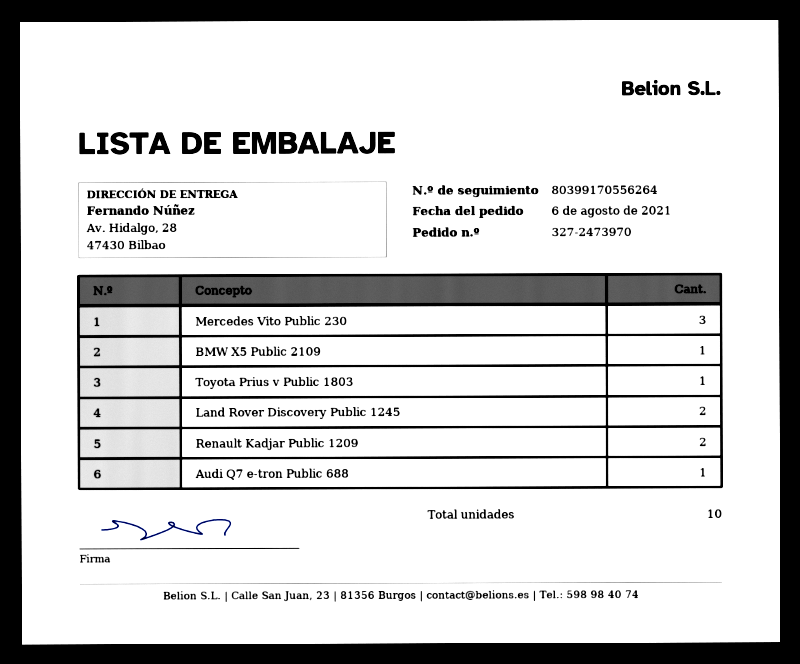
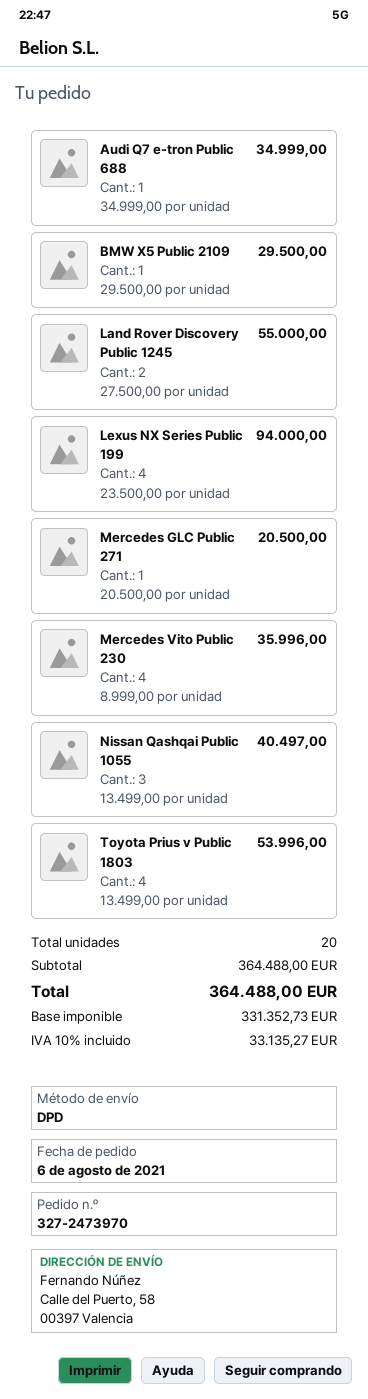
ship to: Av. Hidalgo, 28, 47430 Bilbao -> Calle del Puerto, 58, 00397 Valencia
Mercedes Vito Public 230: 3 -> 4
Toyota Prius v Public 1803: 1 -> 4
Renault Kadjar Public 1209: 2 -> none
Lexus NX Series Public 199: none -> 4
Mercedes GLC Public 271: none -> 1
Nissan Qashqai Public 1055: none -> 3
total quantity: 10 -> 20

